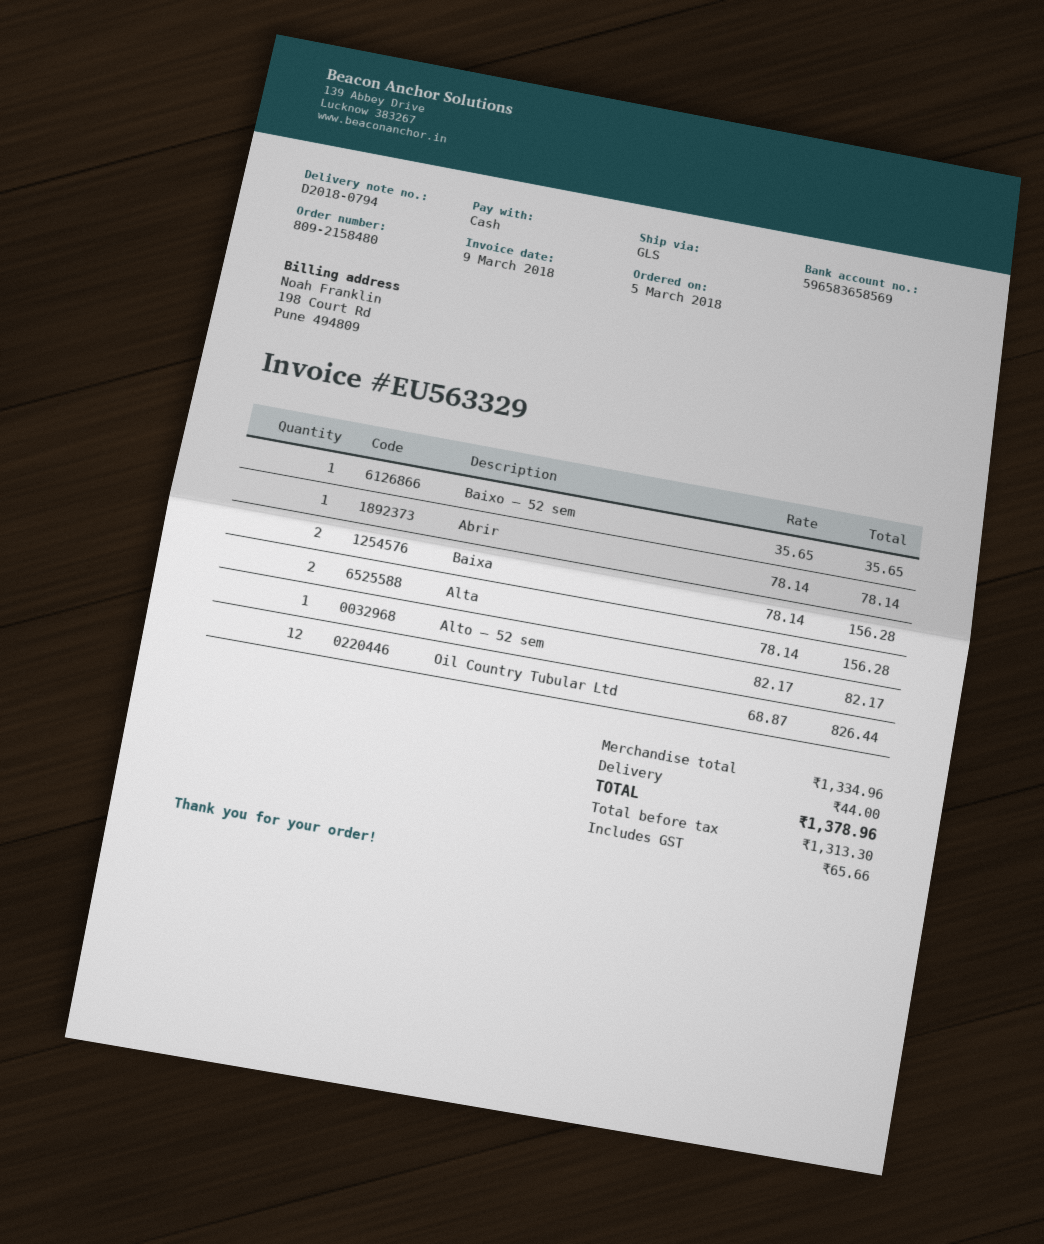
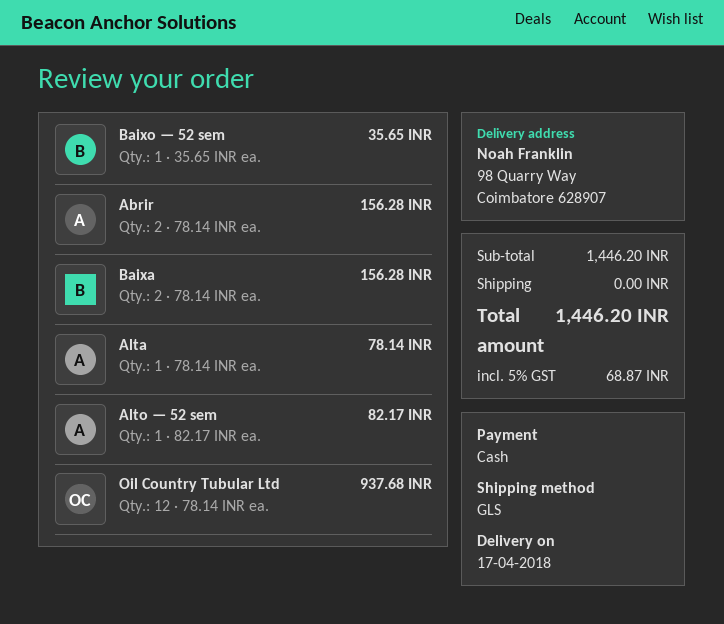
Abrir: 1 x 78.14 = 78.14 -> 2 x 78.14 = 156.28
Alta: 2 x 78.14 = 156.28 -> 1 x 78.14 = 78.14
Oil Country Tubular Ltd: 12 x 68.87 = 826.44 -> 12 x 78.14 = 937.68
subtotal: 1334.96 -> 1446.20
shipping: 44.00 -> 0.00
tax: 65.66 -> 68.87
total: 1378.96 -> 1446.20

